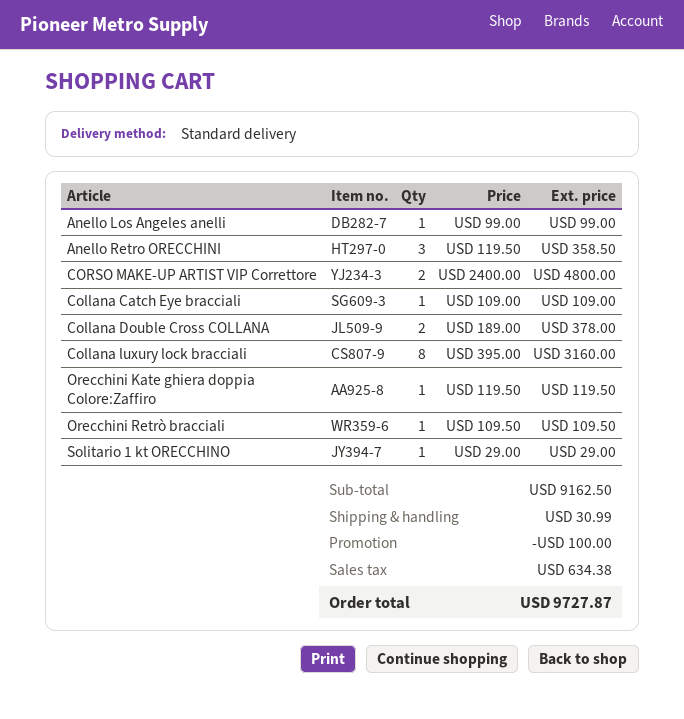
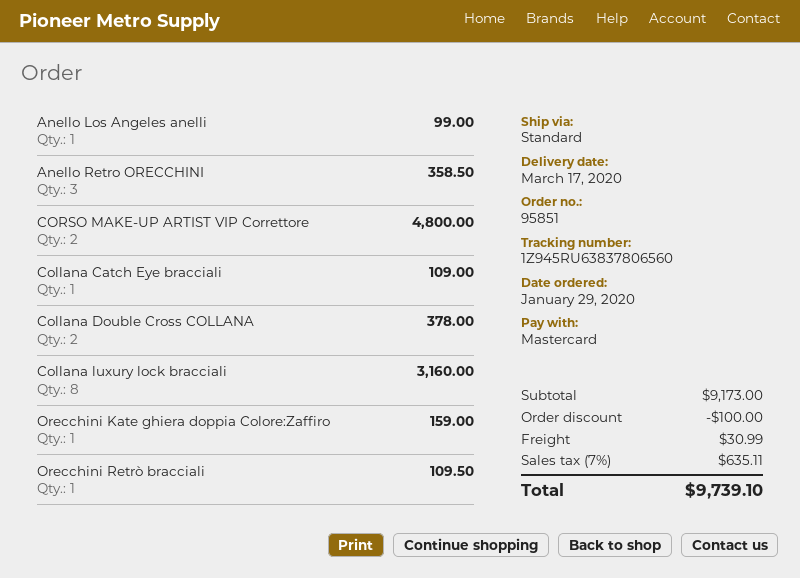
Orecchini Kate ghiera doppia Colore:Zaffiro: 1 for 119.50 -> 1 for 159.00
Solitario 1 kt ORECCHINO: 1 for 29.00 -> none
subtotal: 9162.50 -> 9173.00
tax: 634.38 -> 635.11
total: 9727.87 -> 9739.10

